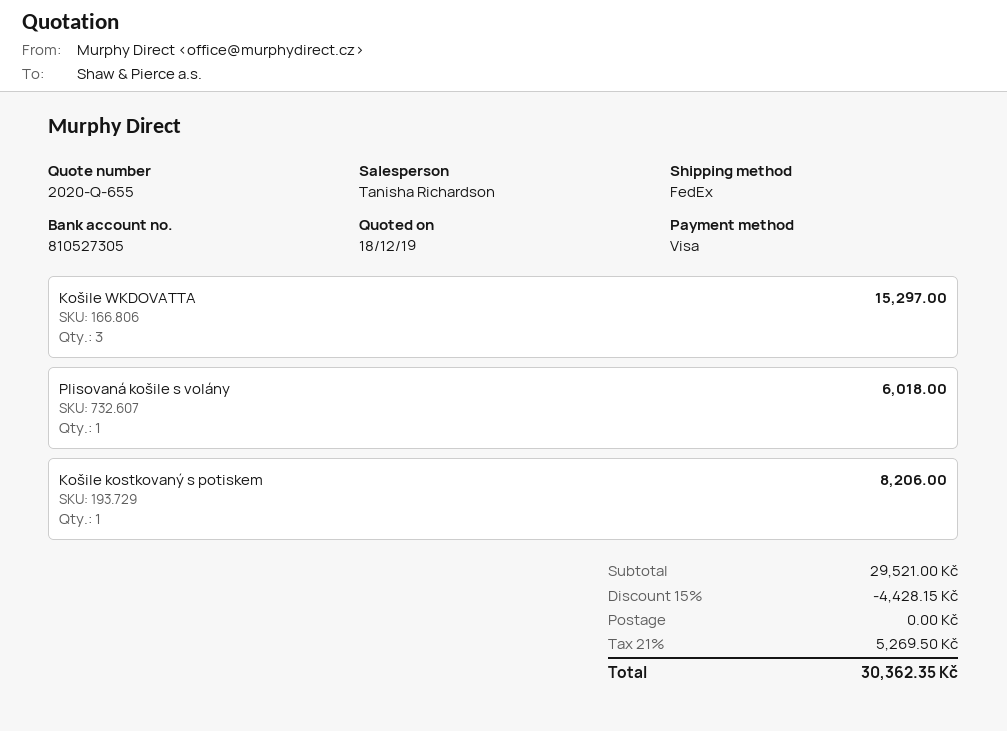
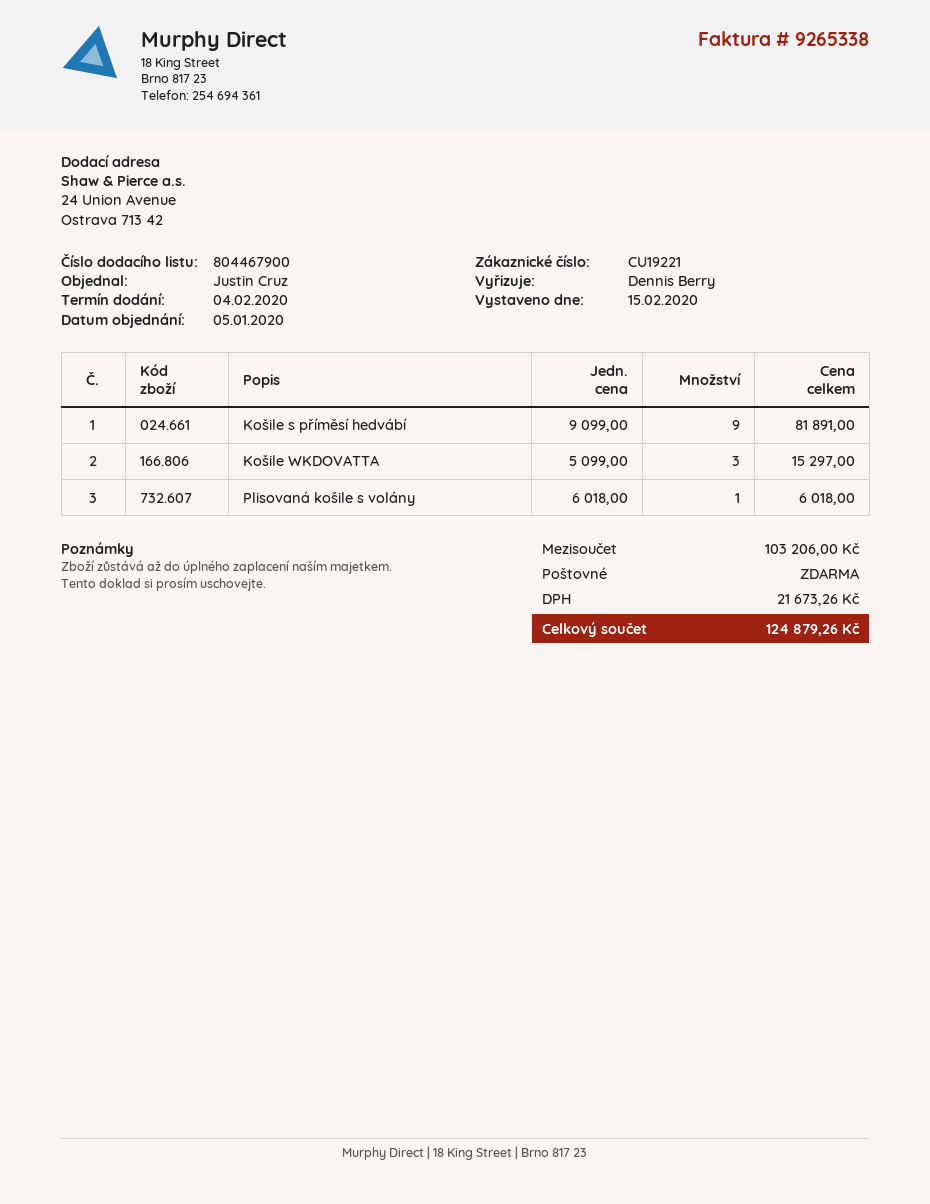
sales rep: Tanisha Richardson -> Dennis Berry
Košile kostkovaný s potiskem: 1 for 8206.00 -> none
Košile s příměsí hedvábí: none -> 9 for 81891.00
subtotal: 29521.00 -> 103206.00
discount: 15% = 4428.15 -> none
tax: 5269.50 -> 21673.26
total: 30362.35 -> 124879.26

